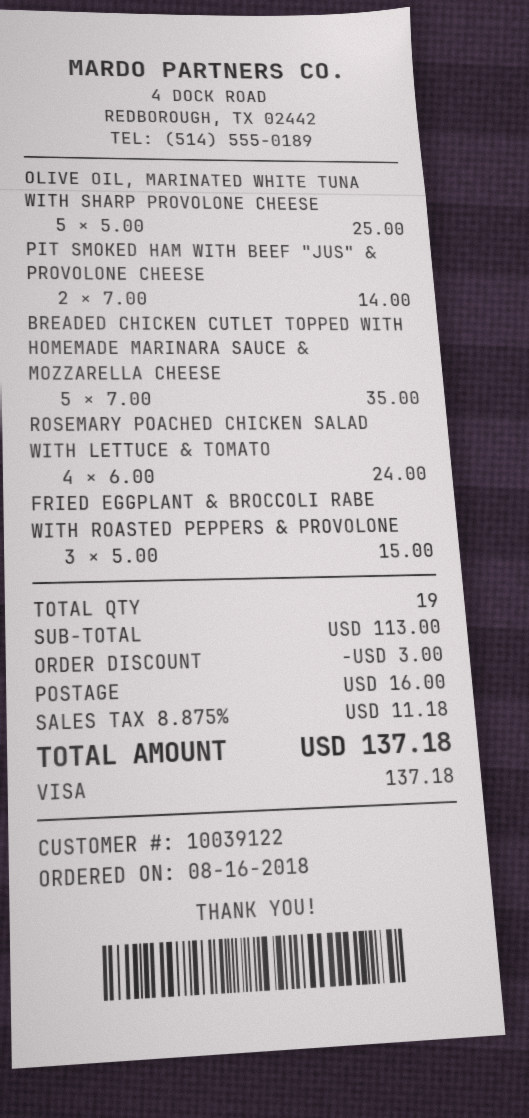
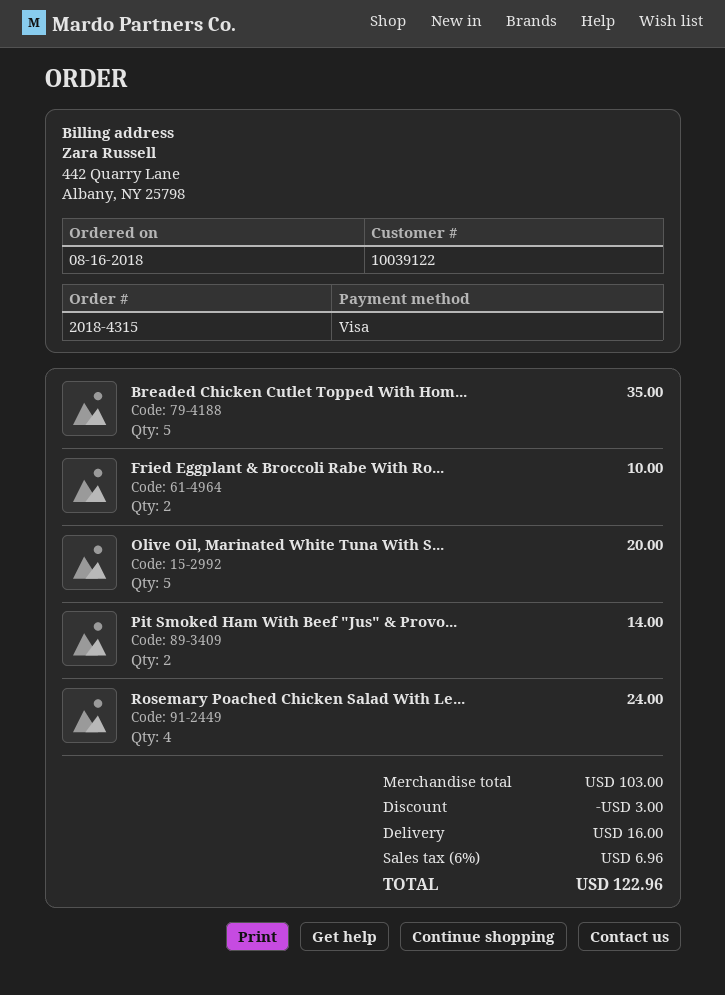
OLIVE OIL, MARINATED WHITE TUNA WITH SHARP PROVOLONE CHEESE: 5 for 25.00 -> 5 for 20.00
FRIED EGGPLANT & BROCCOLI RABE WITH ROASTED PEPPERS & PROVOLONE: 3 for 15.00 -> 2 for 10.00
subtotal: 113.00 -> 103.00
tax: 8.875% = 11.18 -> 6% = 6.96
total: 137.18 -> 122.96

